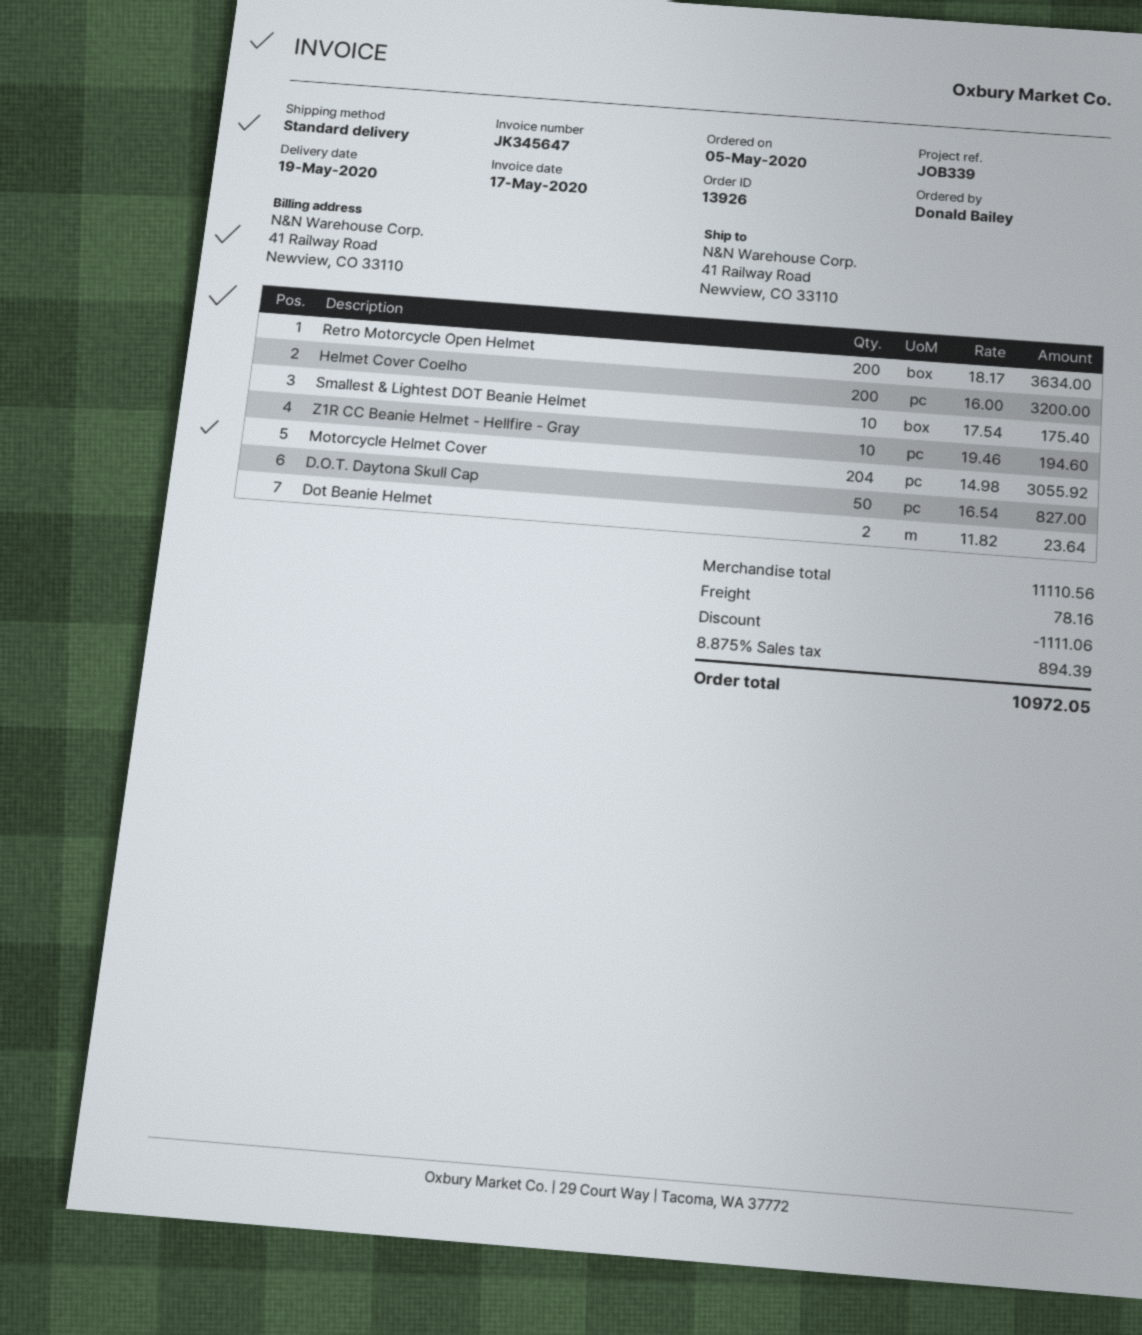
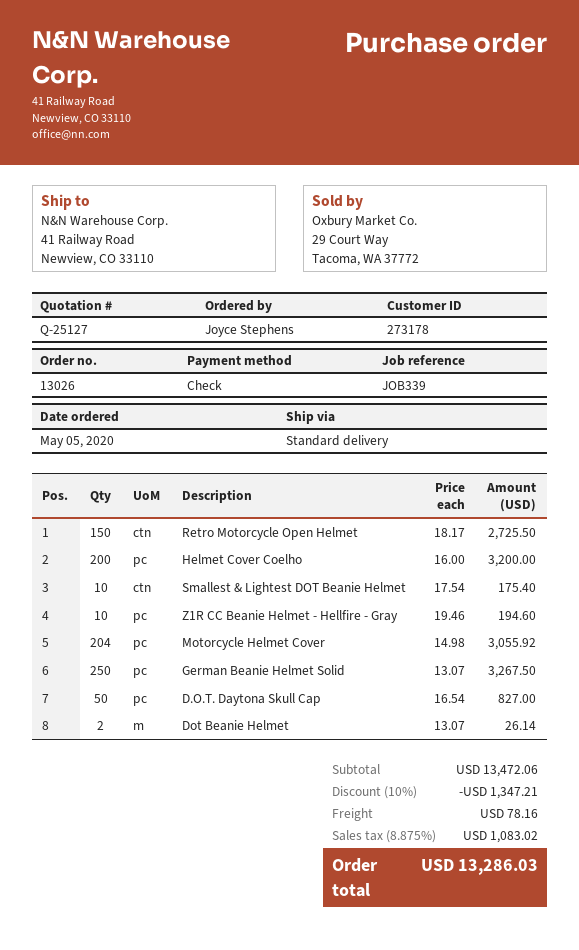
order number: 13926 -> 13026
ordered by: Donald Bailey -> Joyce Stephens
Retro Motorcycle Open Helmet: 200 x 18.17 = 3634.00 -> 150 x 18.17 = 2725.50
Dot Beanie Helmet: 2 x 11.82 = 23.64 -> 2 x 13.07 = 26.14
German Beanie Helmet Solid: none -> 250 x 13.07 = 3267.50
subtotal: 11110.56 -> 13472.06
discount: 1111.06 -> 1347.21
tax: 8.875% = 894.39 -> 8.875% = 1083.02
total: 10972.05 -> 13286.03

